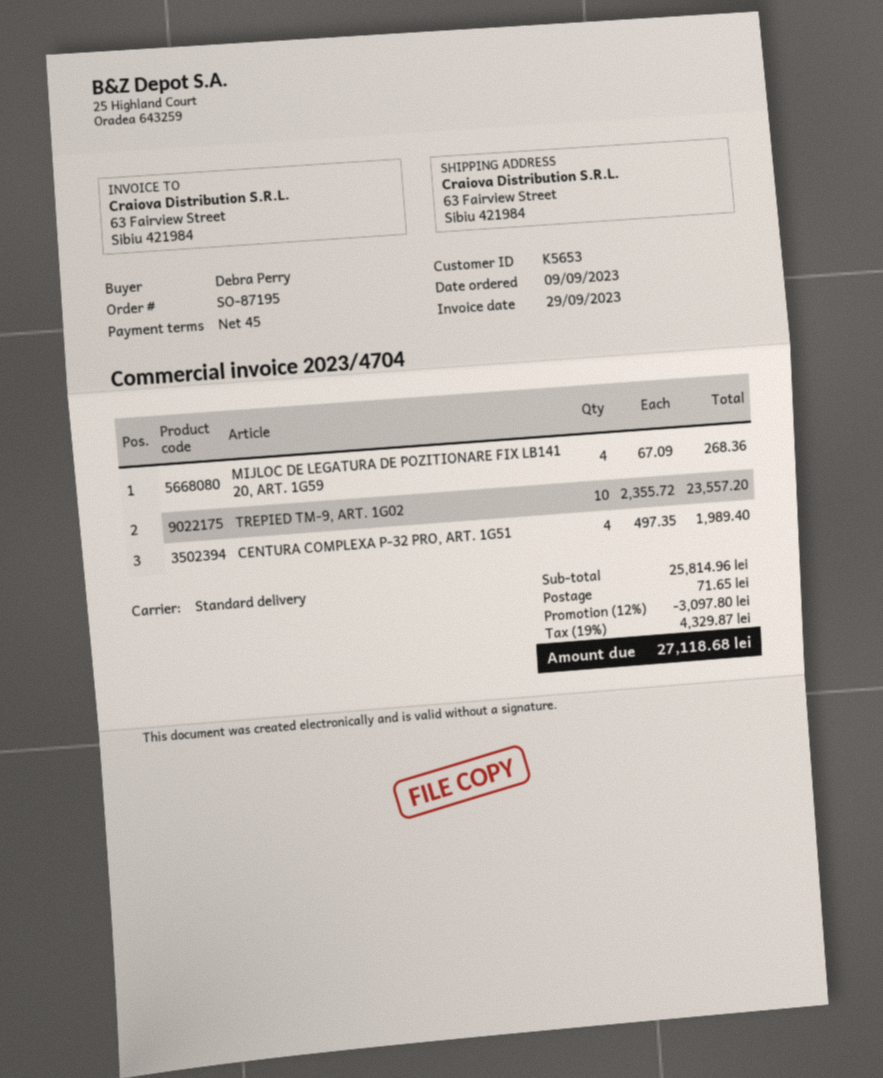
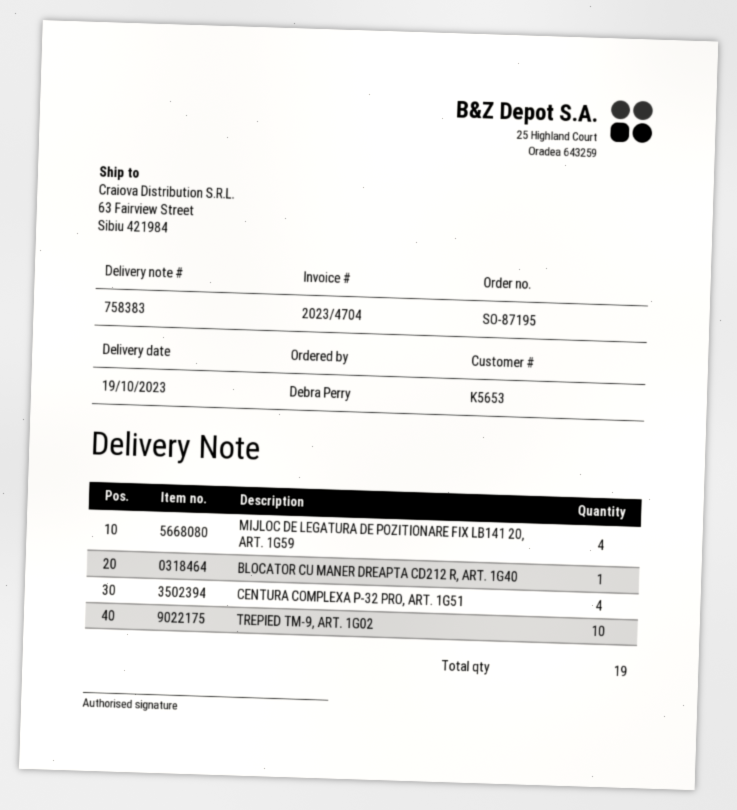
BLOCATOR CU MANER DREAPTA CD212 R, ART. 1G40: none -> 1

